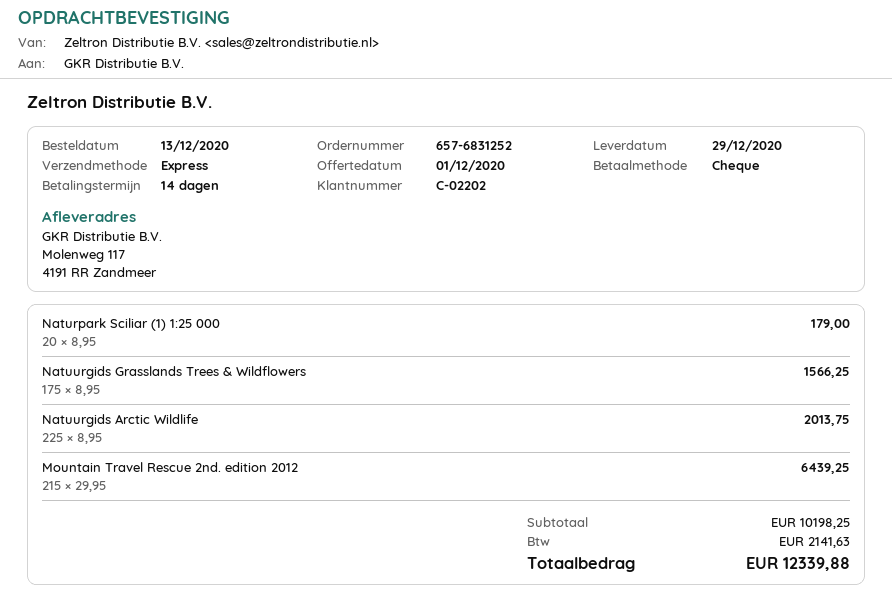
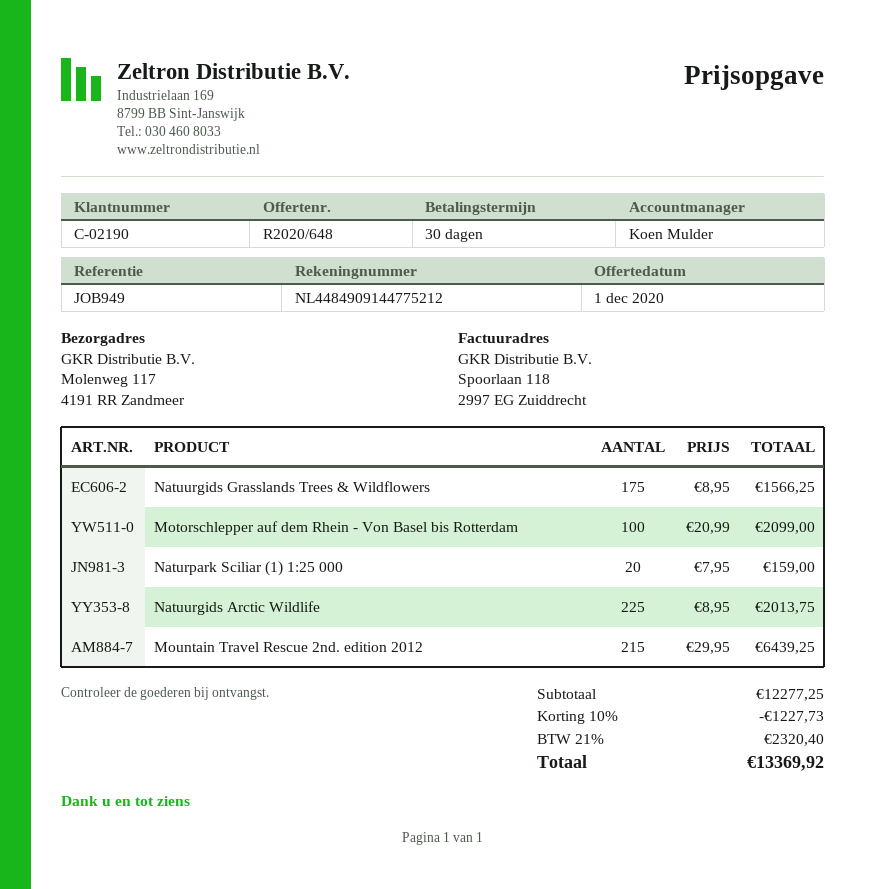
payment terms: 14 days -> 30 days
customer number: C-02202 -> C-02190
Naturpark Sciliar (1) 1:25 000: 20 x 8.95 = 179.00 -> 20 x 7.95 = 159.00
Motorschlepper auf dem Rhein - Von Basel bis Rotterdam: none -> 100 x 20.99 = 2099.00
subtotal: 10198.25 -> 12277.25
discount: none -> 10% = 1227.73
tax: 2141.63 -> 2320.40
total: 12339.88 -> 13369.92

